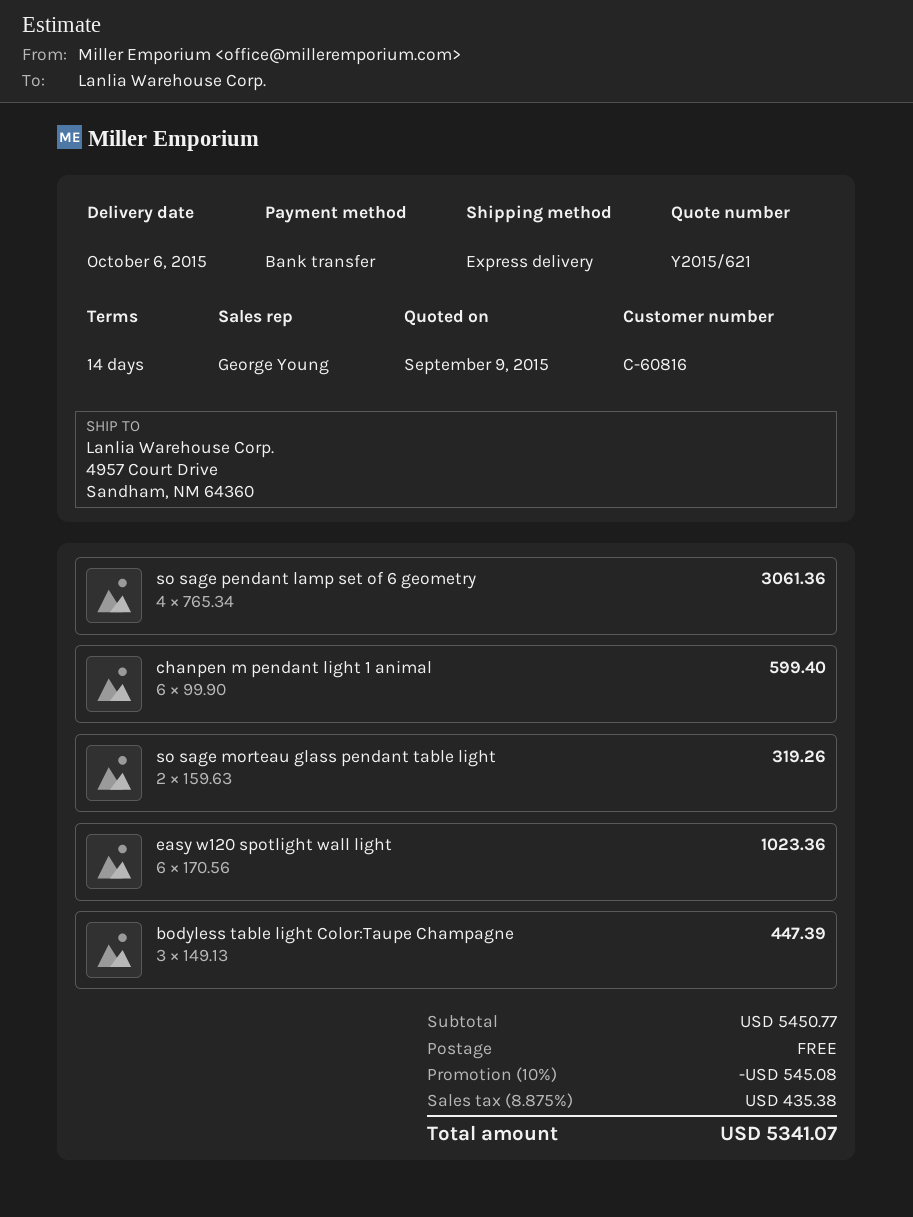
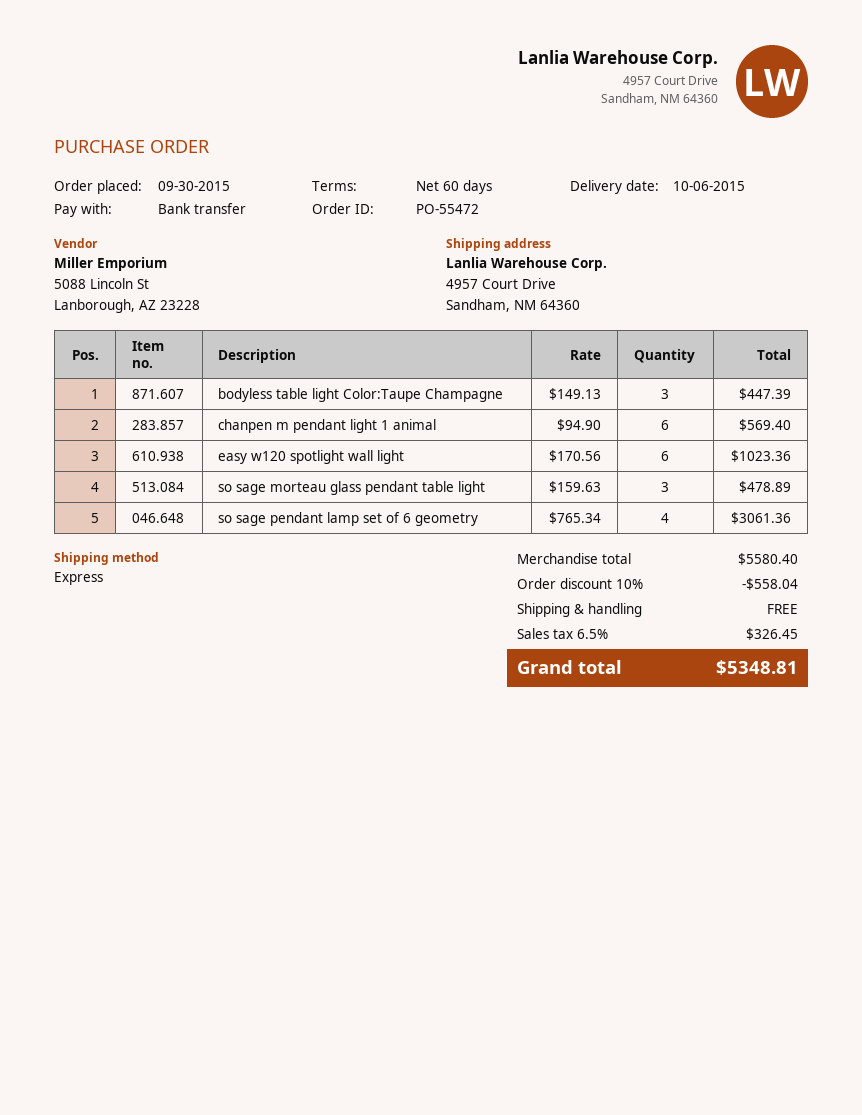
payment terms: 14 days -> 60 days
chanpen m pendant light 1 animal: 6 x 99.90 = 599.40 -> 6 x 94.90 = 569.40
so sage morteau glass pendant table light: 2 x 159.63 = 319.26 -> 3 x 159.63 = 478.89
subtotal: 5450.77 -> 5580.40
discount: 10% = 545.08 -> 10% = 558.04
tax: 8.875% = 435.38 -> 6.5% = 326.45
total: 5341.07 -> 5348.81

